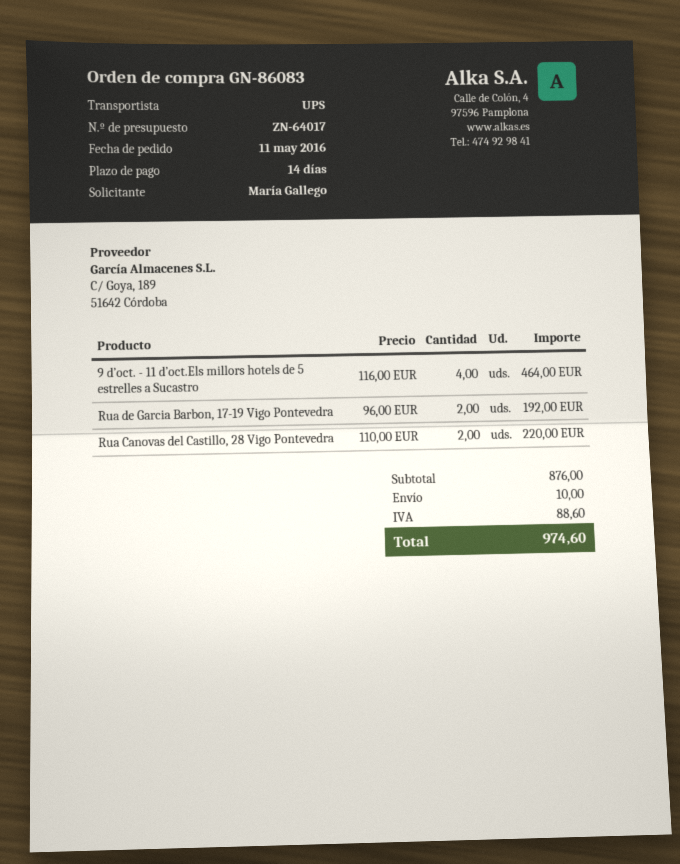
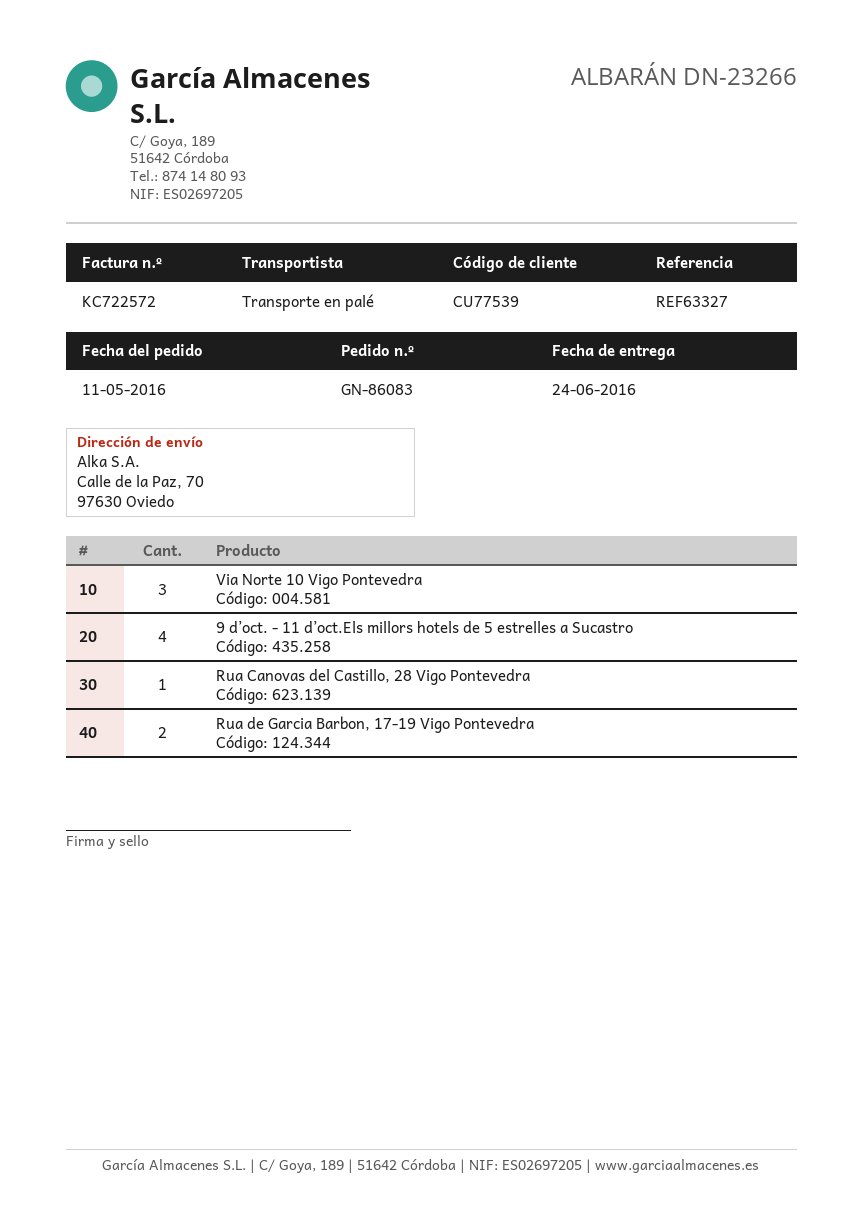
shipping method: UPS -> pallet freight
Rua Canovas del Castillo, 28 Vigo Pontevedra: 2 -> 1
Via Norte 10 Vigo Pontevedra: none -> 3

